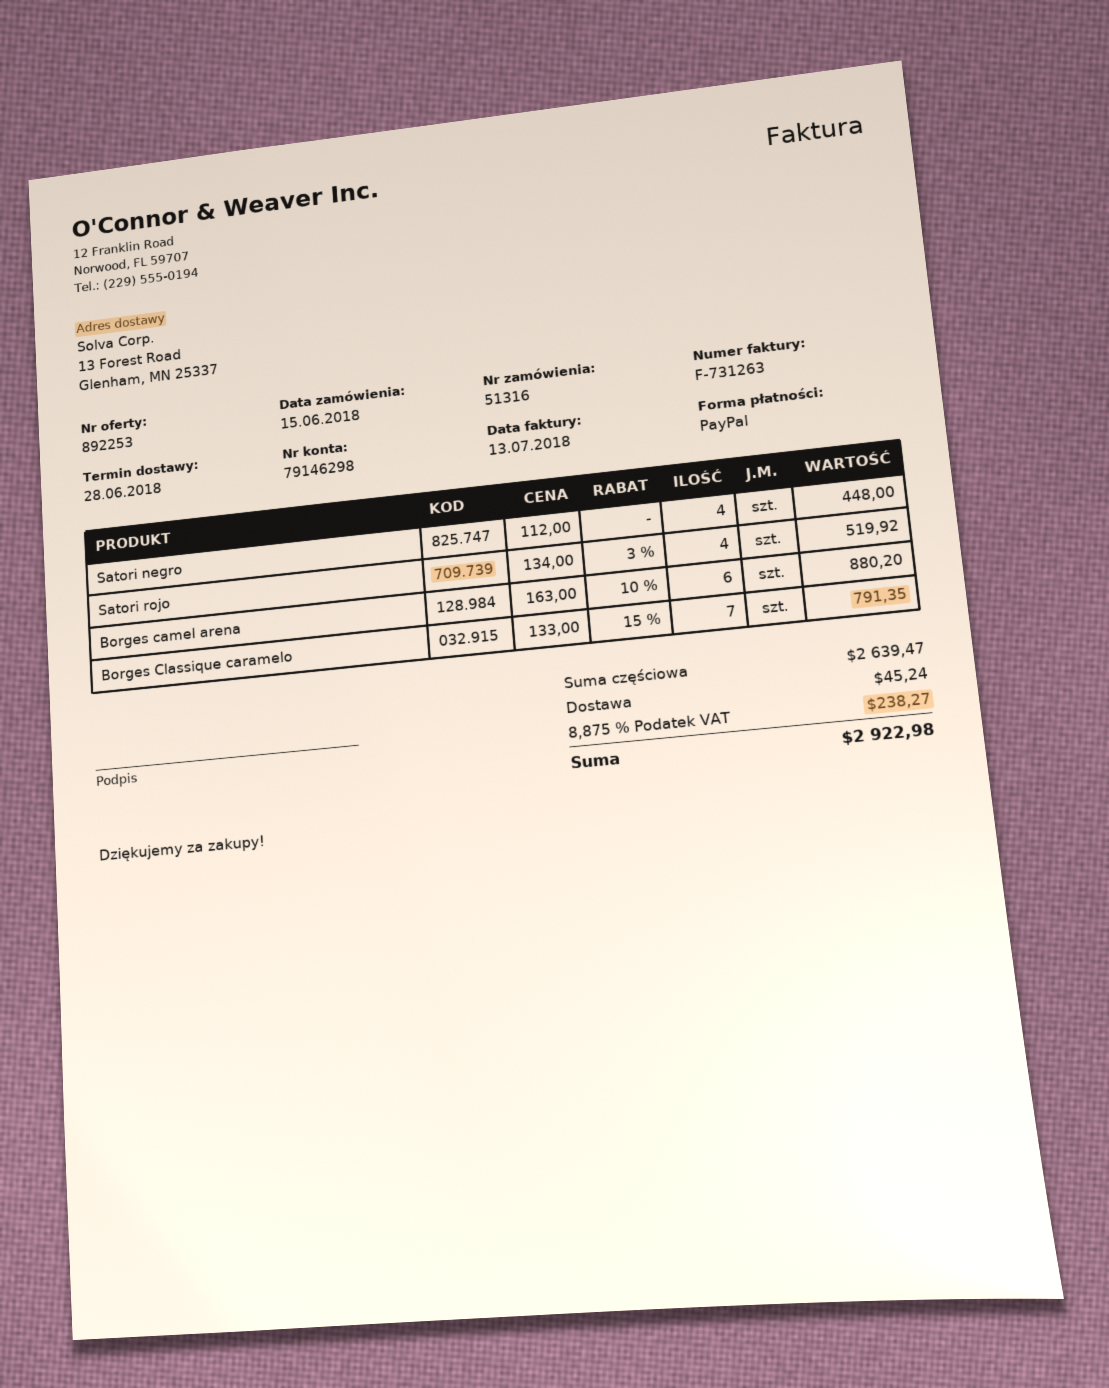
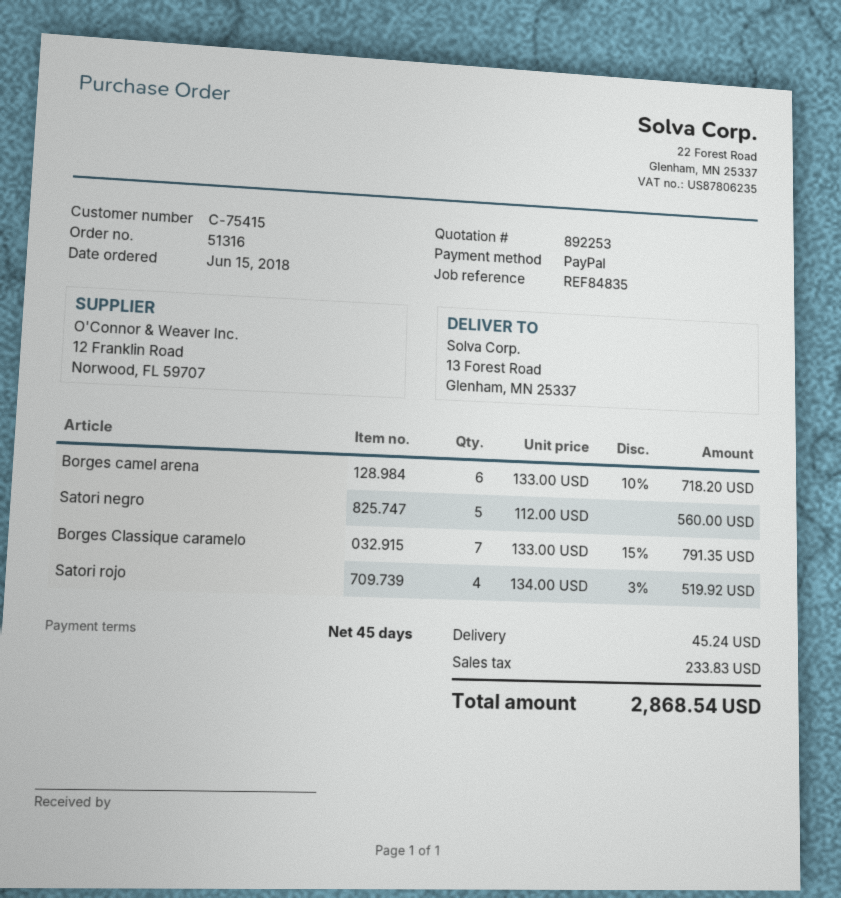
Satori negro: 4 x 112.00 = 448.00 -> 5 x 112.00 = 560.00
Borges camel arena: 6 x 163.00 - 10% = 880.20 -> 6 x 133.00 - 10% = 718.20
tax: 238.27 -> 233.83
total: 2922.98 -> 2868.54

